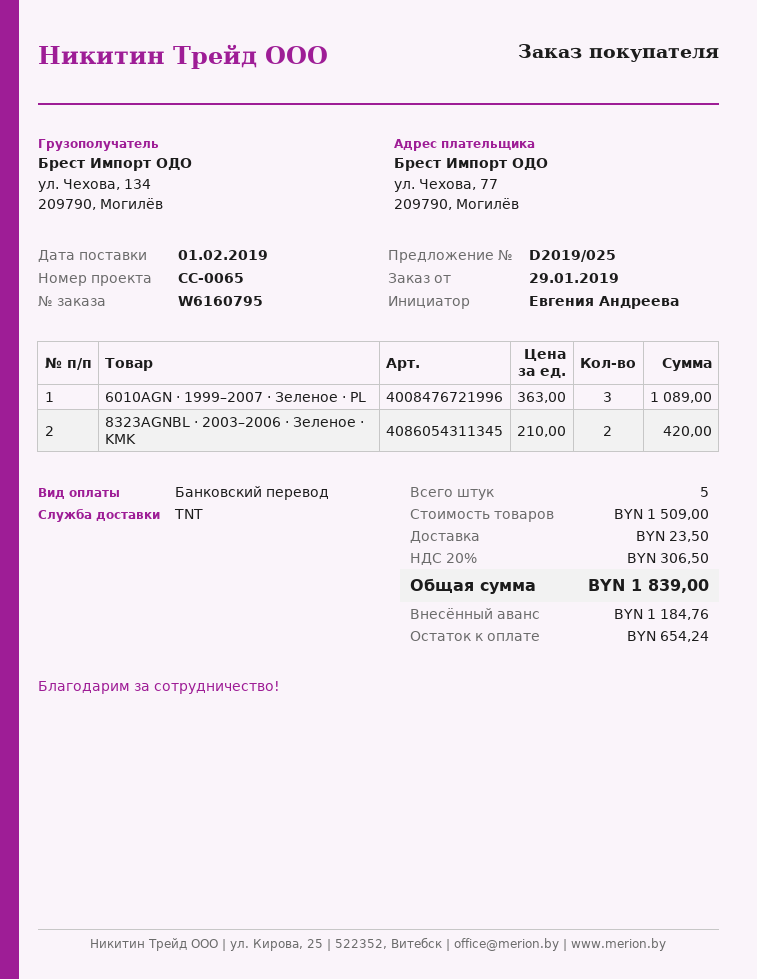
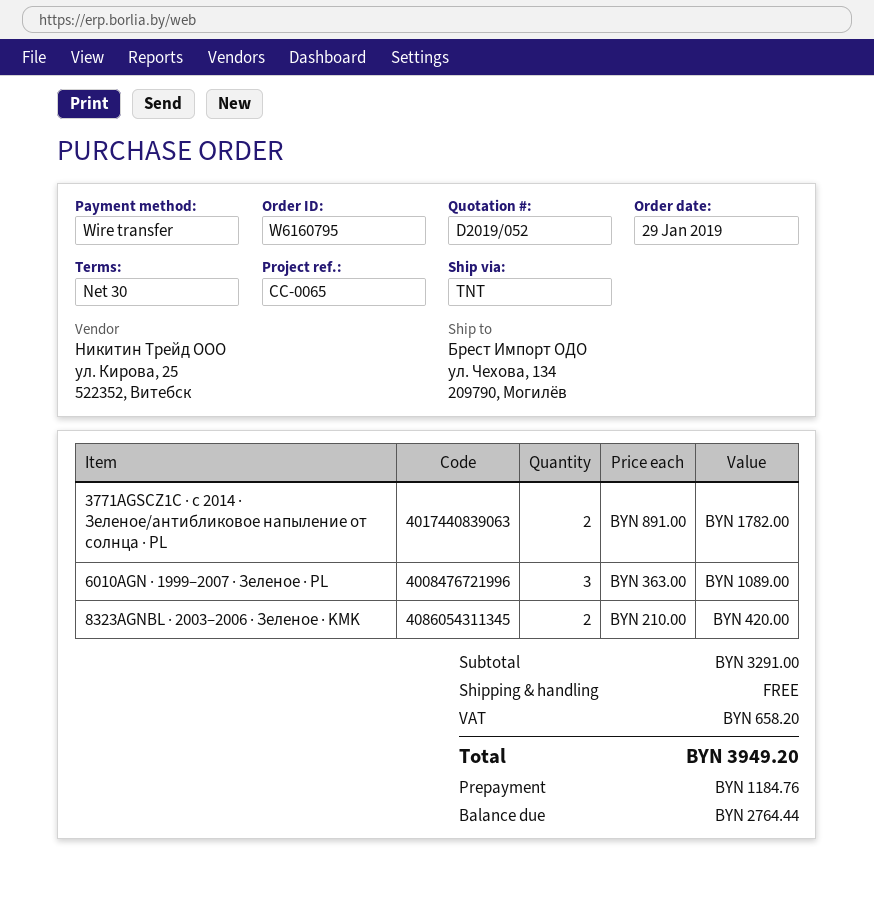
quote number: D2019/025 -> D2019/052
3771AGSCZ1C · с 2014 · Зеленое/антибликовое напыление от солнца · PL: none -> 2 x 891.00 = 1782.00
subtotal: 1509.00 -> 3291.00
shipping: 23.50 -> 0.00
tax: 306.50 -> 658.20
total: 1839.00 -> 3949.20
balance: 654.24 -> 2764.44

